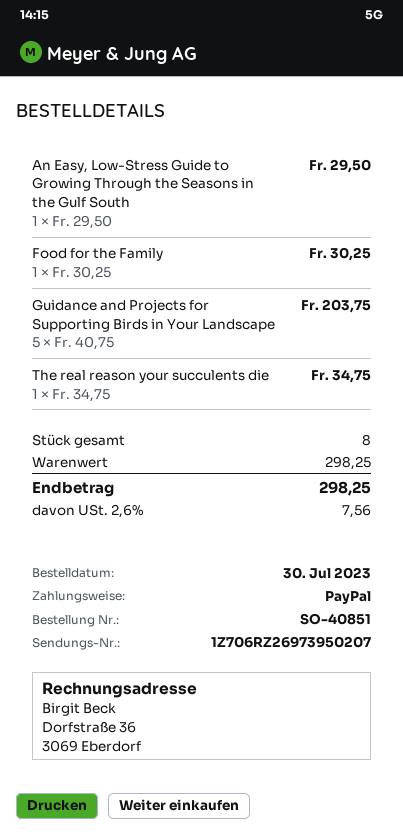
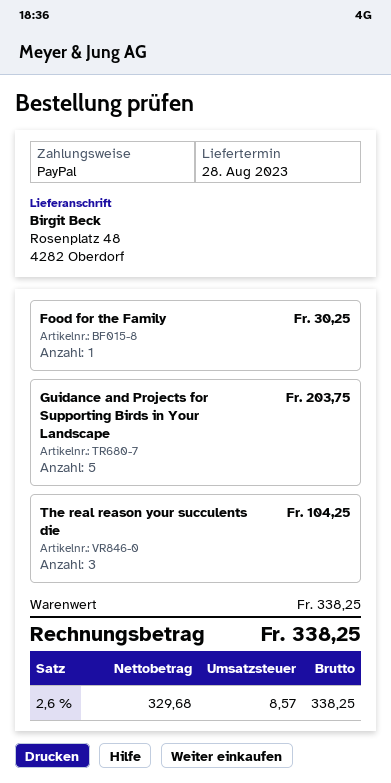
An Easy, Low-Stress Guide to Growing Through the Seasons in the Gulf South: 1 for 29.50 -> none
The real reason your succulents die: 1 for 34.75 -> 3 for 104.25
subtotal: 298.25 -> 338.25
tax: 2.6% = 7.56 -> 2.6% = 8.57
total: 298.25 -> 338.25

